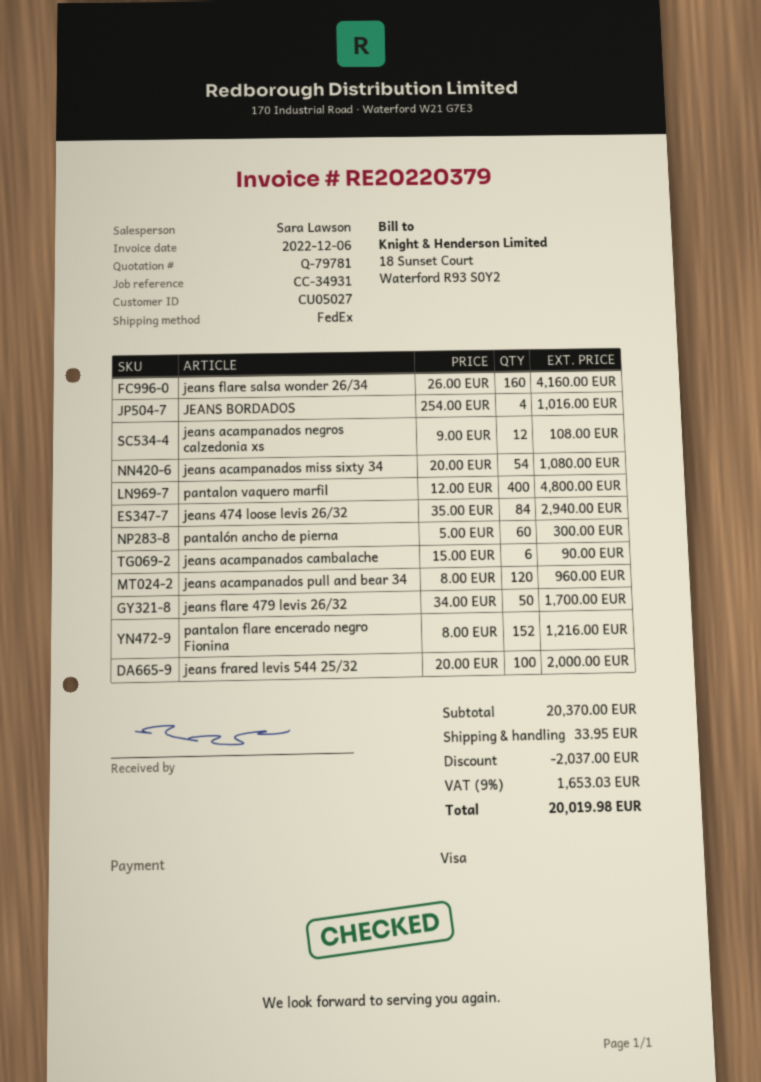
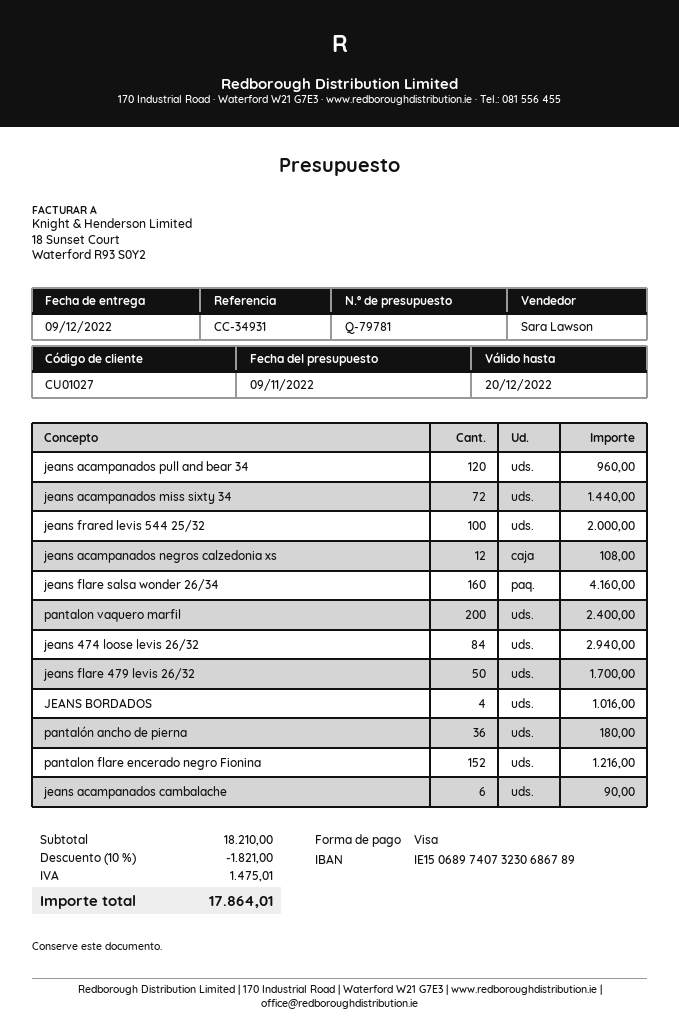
customer number: CU05027 -> CU01027
jeans acampanados miss sixty 34: 54 for 1080.00 -> 72 for 1440.00
pantalon vaquero marfil: 400 for 4800.00 -> 200 for 2400.00
pantalón ancho de pierna: 60 for 300.00 -> 36 for 180.00
subtotal: 20370.00 -> 18210.00
discount: 2037.00 -> 1821.00
shipping: 33.95 -> none
tax: 1653.03 -> 1475.01
total: 20019.98 -> 17864.01

